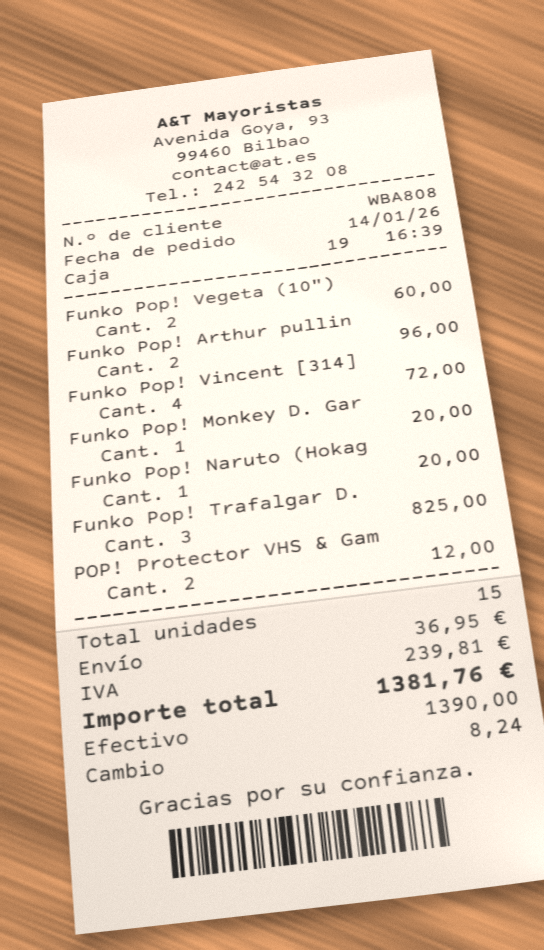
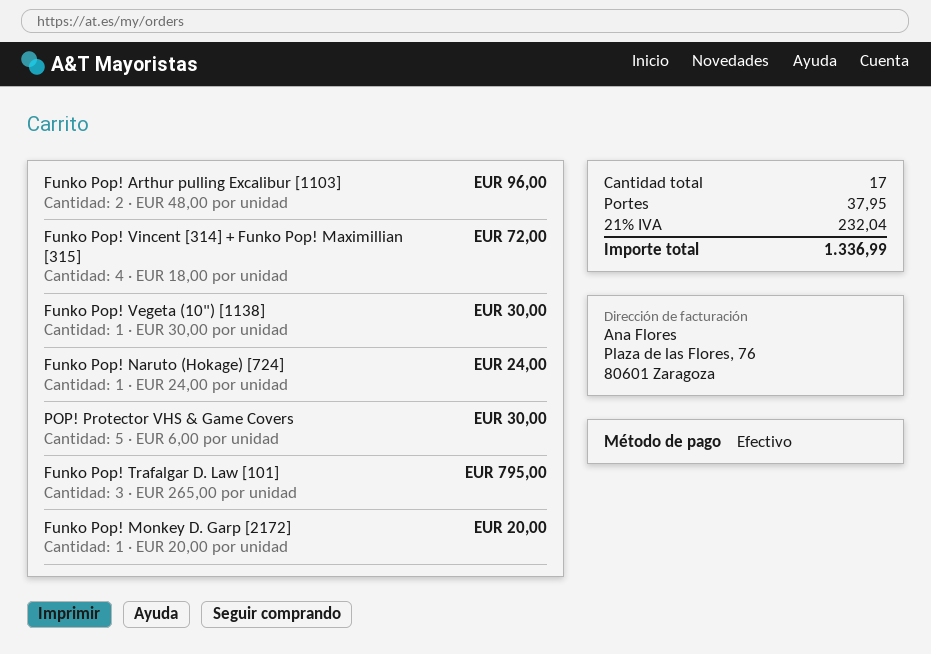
Funko Pop! Vegeta (10"): 2 for 60.00 -> 1 for 30.00
Funko Pop! Naruto (Hokag: 1 for 20.00 -> 1 for 24.00
Funko Pop! Trafalgar D.: 3 for 825.00 -> 3 for 795.00
POP! Protector VHS & Gam: 2 for 12.00 -> 5 for 30.00
total quantity: 15 -> 17
shipping: 36.95 -> 37.95
tax: 239.81 -> 232.04
total: 1381.76 -> 1336.99

